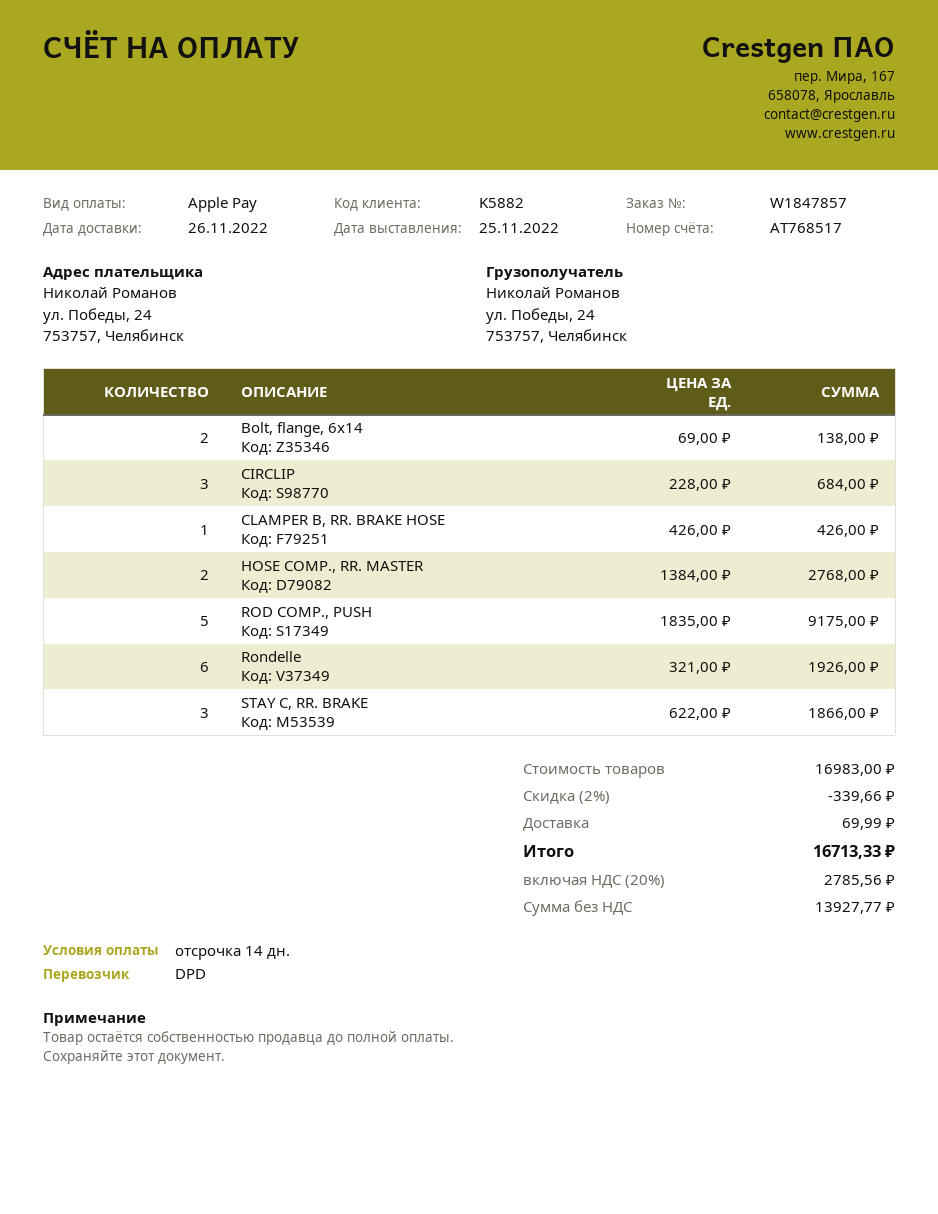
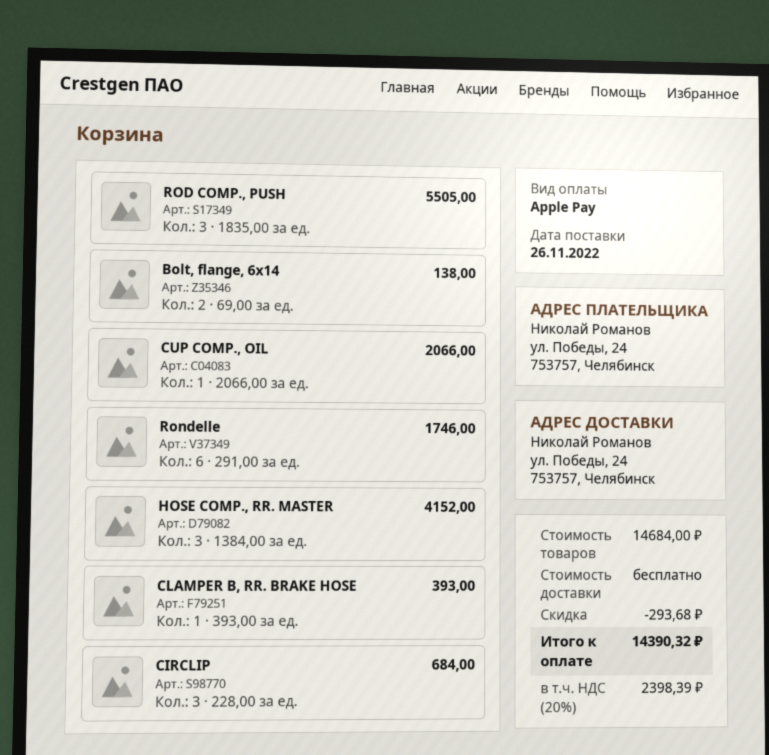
CLAMPER B, RR. BRAKE HOSE: 1 x 426.00 = 426.00 -> 1 x 393.00 = 393.00
HOSE COMP., RR. MASTER: 2 x 1384.00 = 2768.00 -> 3 x 1384.00 = 4152.00
ROD COMP., PUSH: 5 x 1835.00 = 9175.00 -> 3 x 1835.00 = 5505.00
Rondelle: 6 x 321.00 = 1926.00 -> 6 x 291.00 = 1746.00
STAY C, RR. BRAKE: 3 x 622.00 = 1866.00 -> none
CUP COMP., OIL: none -> 1 x 2066.00 = 2066.00
subtotal: 16983.00 -> 14684.00
discount: 339.66 -> 293.68
shipping: 69.99 -> 0.00
tax: 20% = 2785.56 -> 20% = 2398.39
total: 16713.33 -> 14390.32

